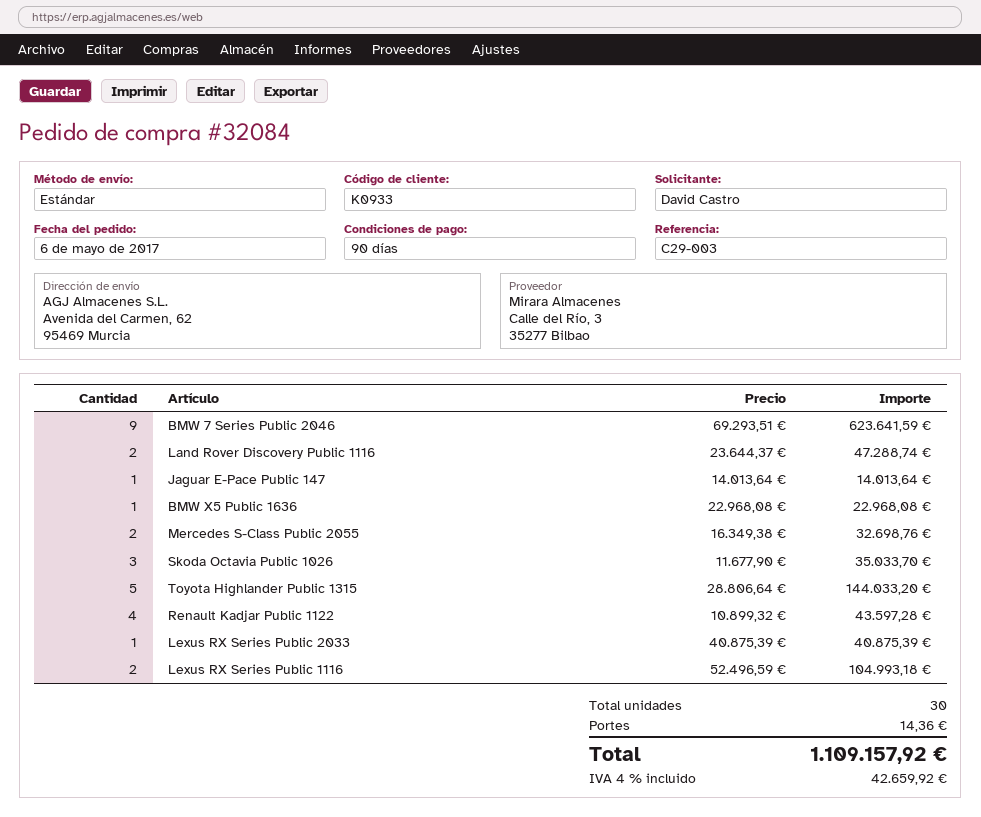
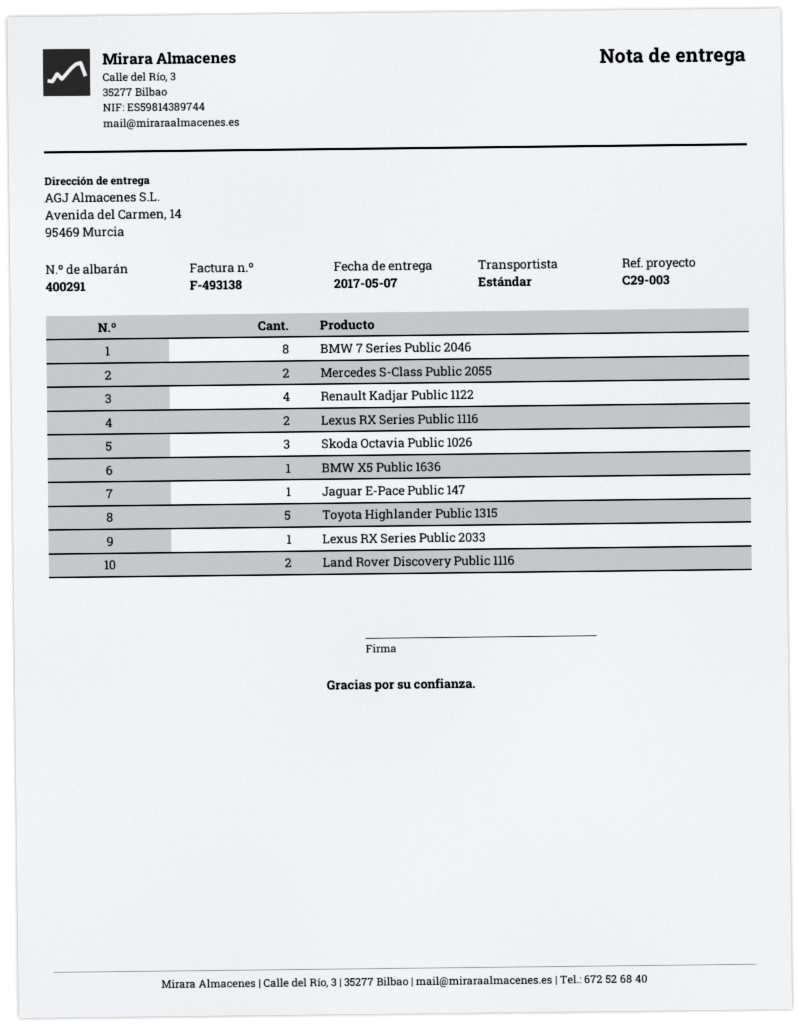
ship to: Avenida del Carmen, 62, 95469 Murcia -> Avenida del Carmen, 14, 95469 Murcia
BMW 7 Series Public 2046: 9 -> 8

